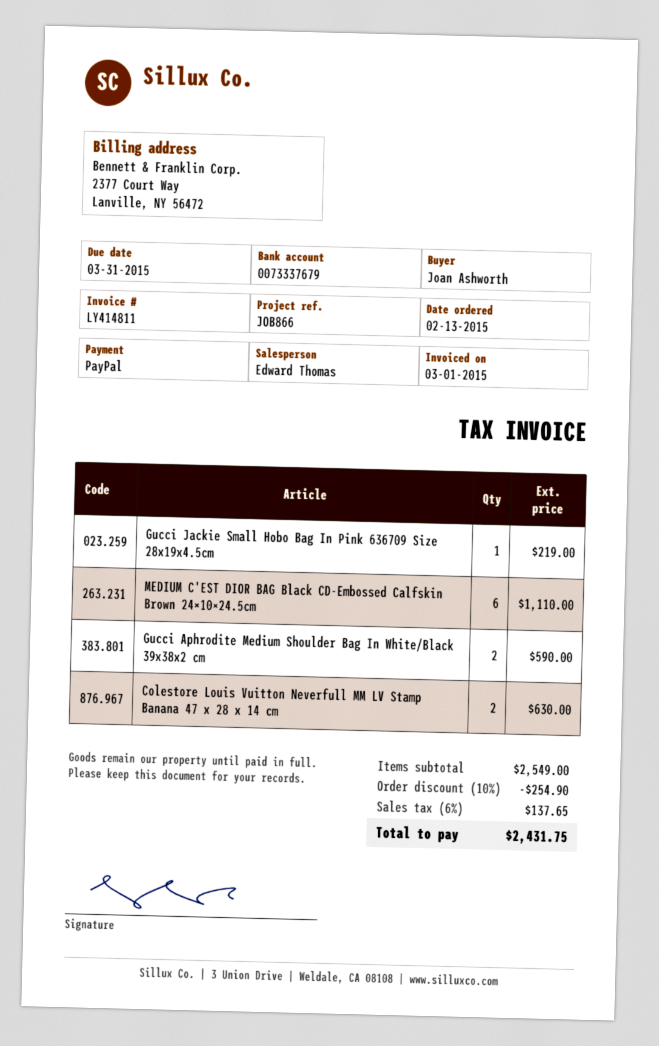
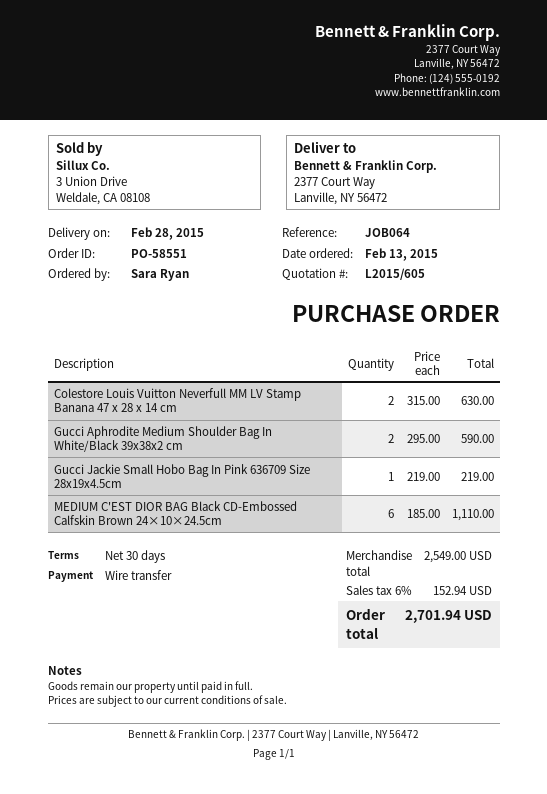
reference: JOB866 -> JOB064
ordered by: Joan Ashworth -> Sara Ryan
payment method: PayPal -> bank transfer
discount: 10% = 254.90 -> none
tax: 6% = 137.65 -> 6% = 152.94
total: 2431.75 -> 2701.94

